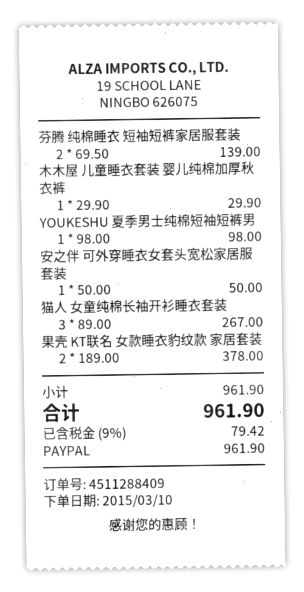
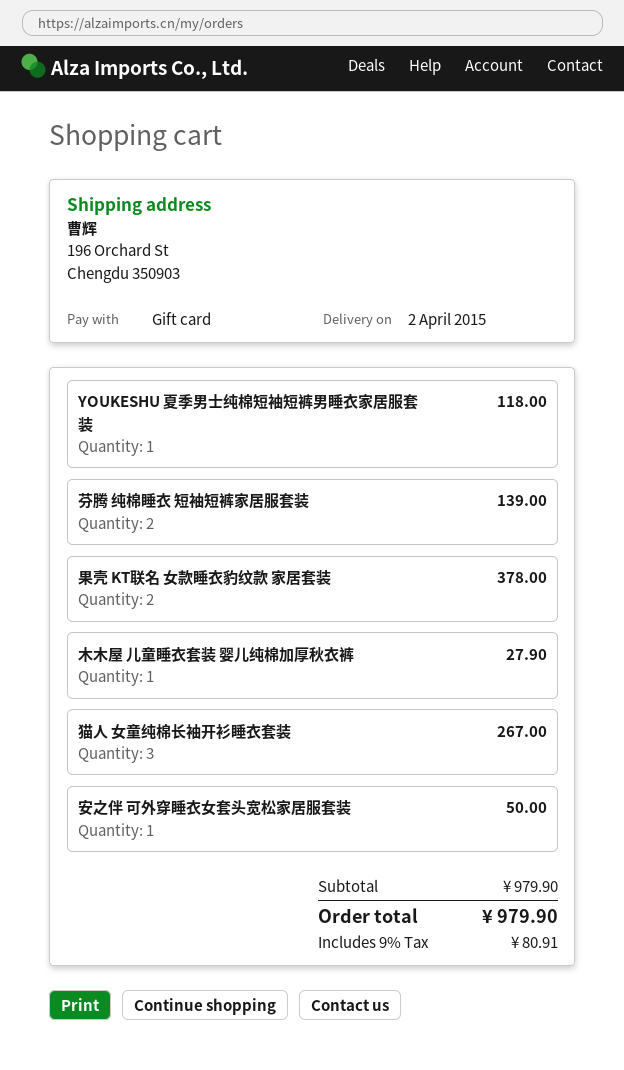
payment method: PayPal -> gift card
木木屋 儿童睡衣套装 婴儿纯棉加厚秋衣裤: 1 for 29.90 -> 1 for 27.90
YOUKESHU 夏季男士纯棉短袖短裤男: 1 for 98.00 -> 1 for 118.00
subtotal: 961.90 -> 979.90
tax: 9% = 79.42 -> 9% = 80.91
total: 961.90 -> 979.90

